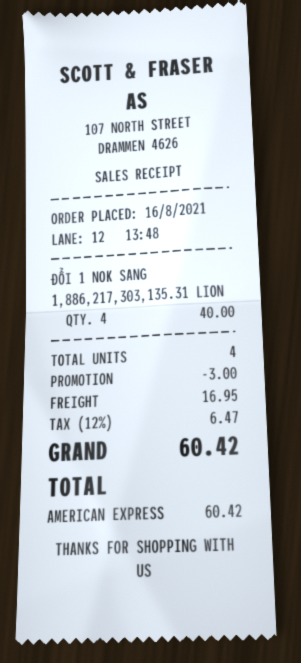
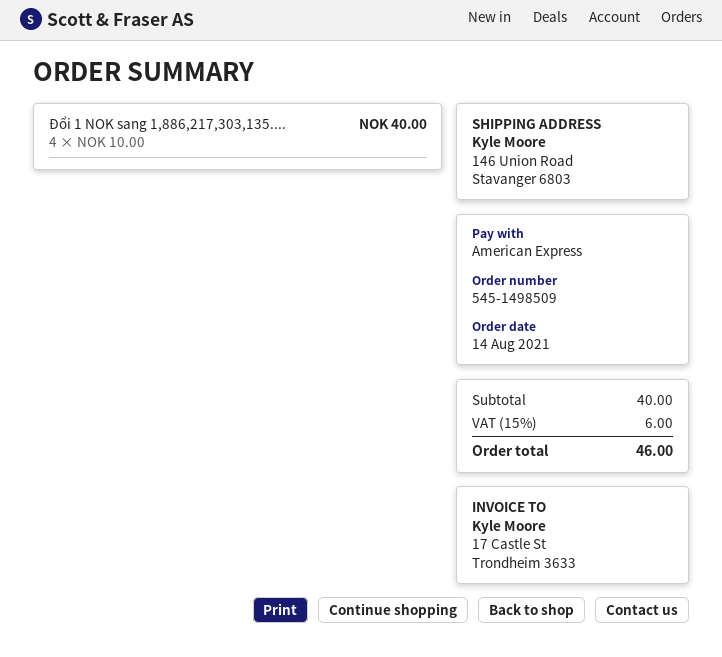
order date: 2021-08-16 -> 2021-08-14
discount: 3.00 -> none
shipping: 16.95 -> none
tax: 12% = 6.47 -> 15% = 6.00
total: 60.42 -> 46.00

